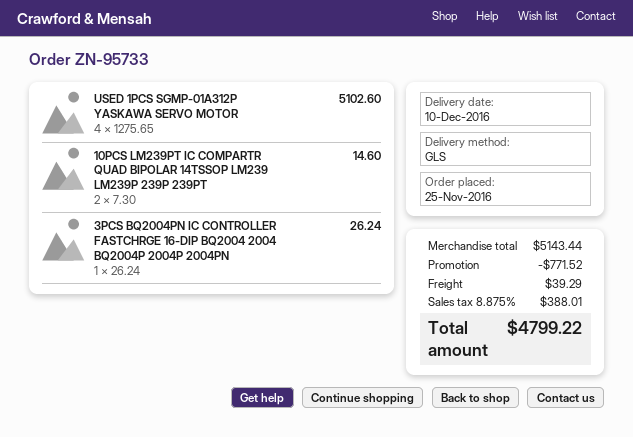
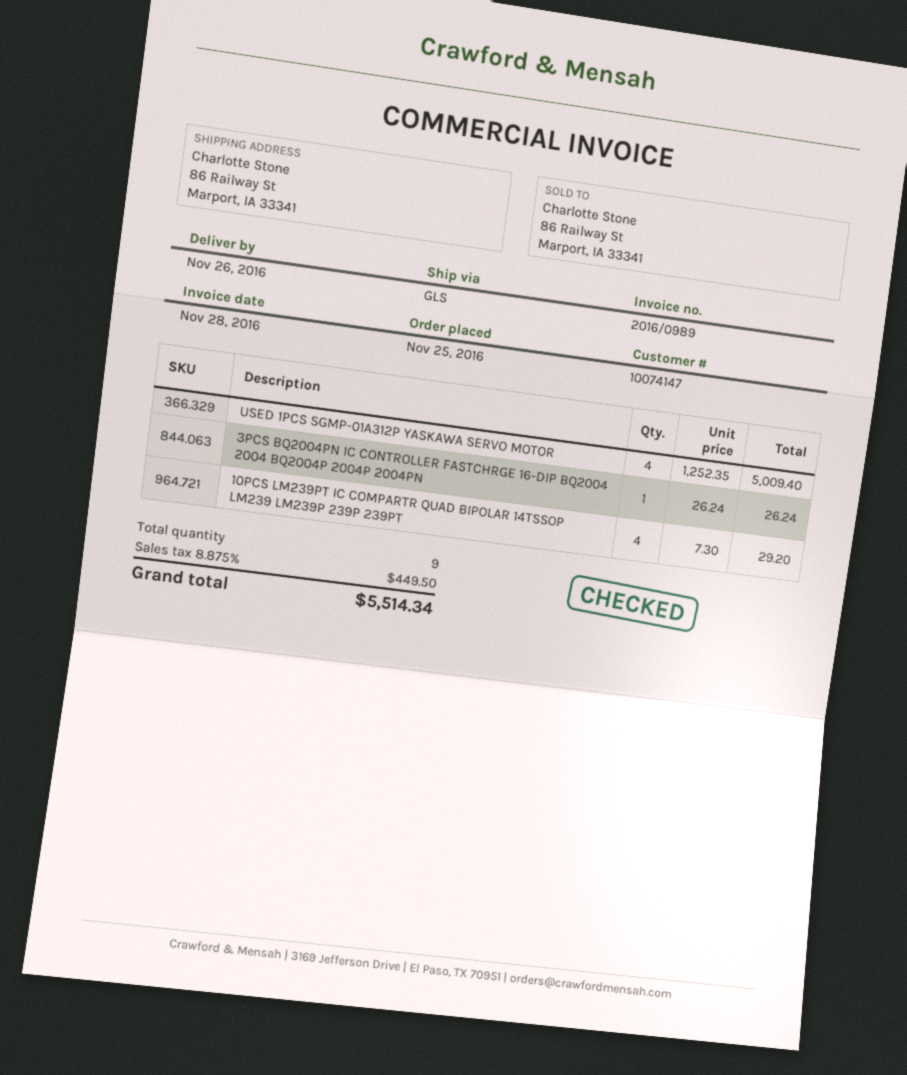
delivery date: 2016-12-10 -> 2016-11-26
USED 1PCS SGMP-01A312P YASKAWA SERVO MOTOR: 4 x 1275.65 = 5102.60 -> 4 x 1252.35 = 5009.40
10PCS LM239PT IC COMPARTR QUAD BIPOLAR 14TSSOP LM239 LM239P 239P 239PT: 2 x 7.30 = 14.60 -> 4 x 7.30 = 29.20
discount: 771.52 -> none
shipping: 39.29 -> none
tax: 8.875% = 388.01 -> 8.875% = 449.50
total: 4799.22 -> 5514.34

